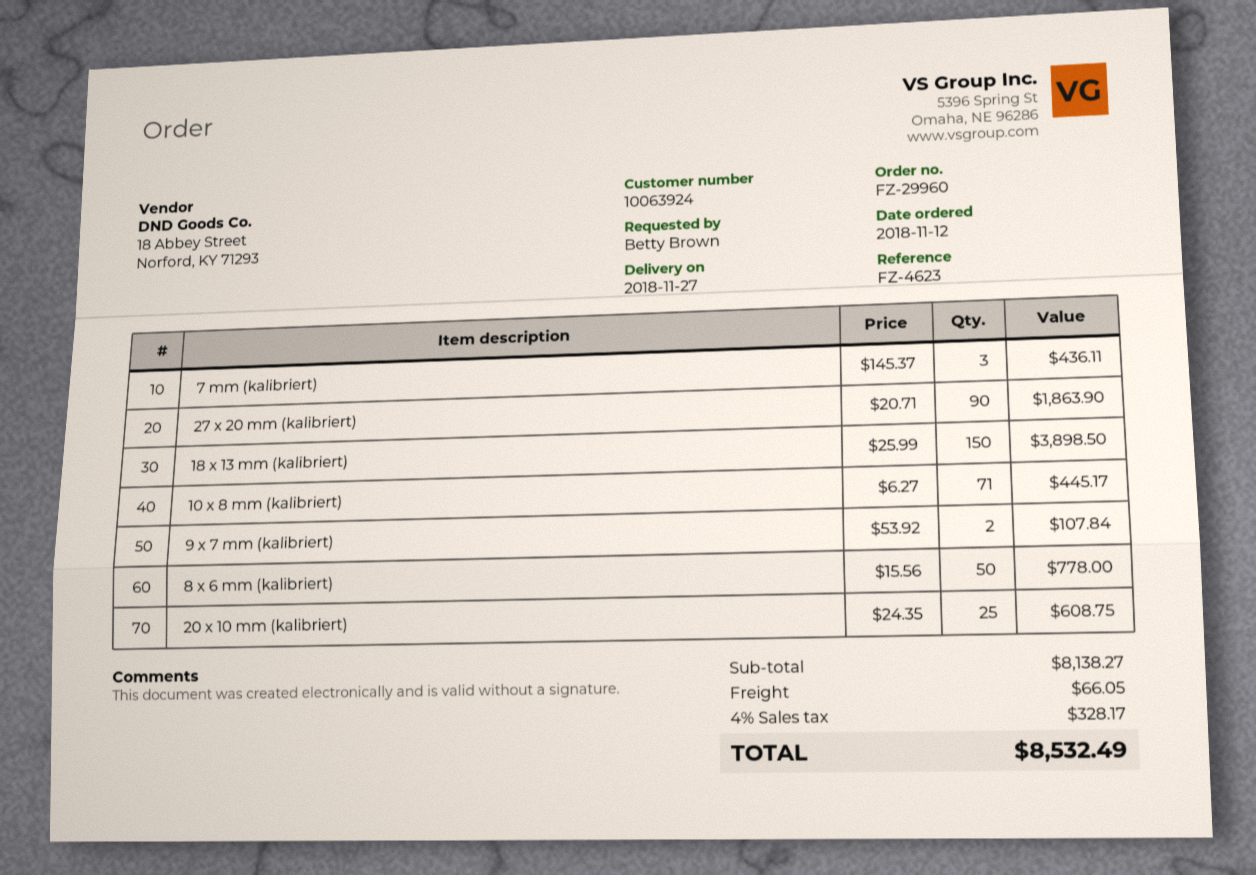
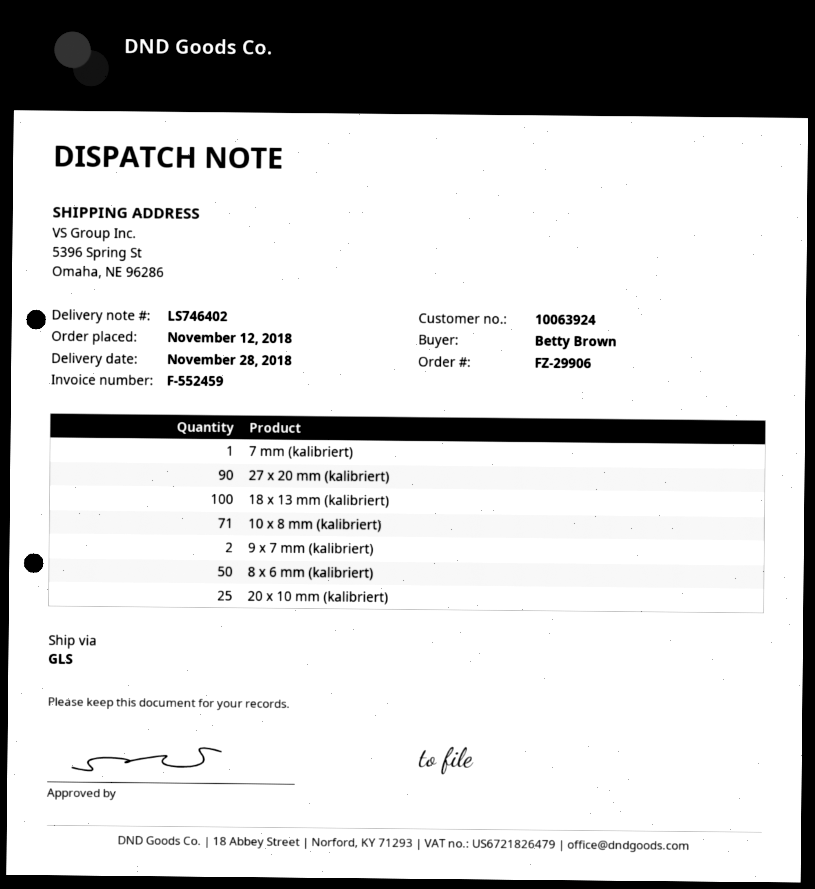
order number: FZ-29960 -> FZ-29906
delivery date: 2018-11-27 -> 2018-11-28
7 mm (kalibriert): 3 -> 1
18 x 13 mm (kalibriert): 150 -> 100

